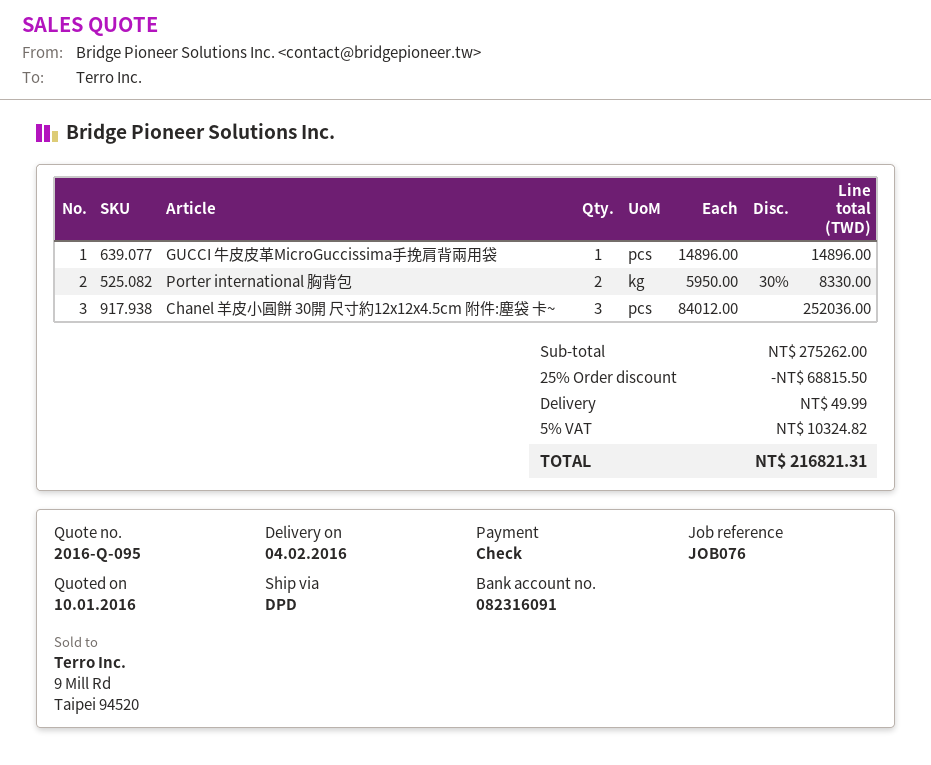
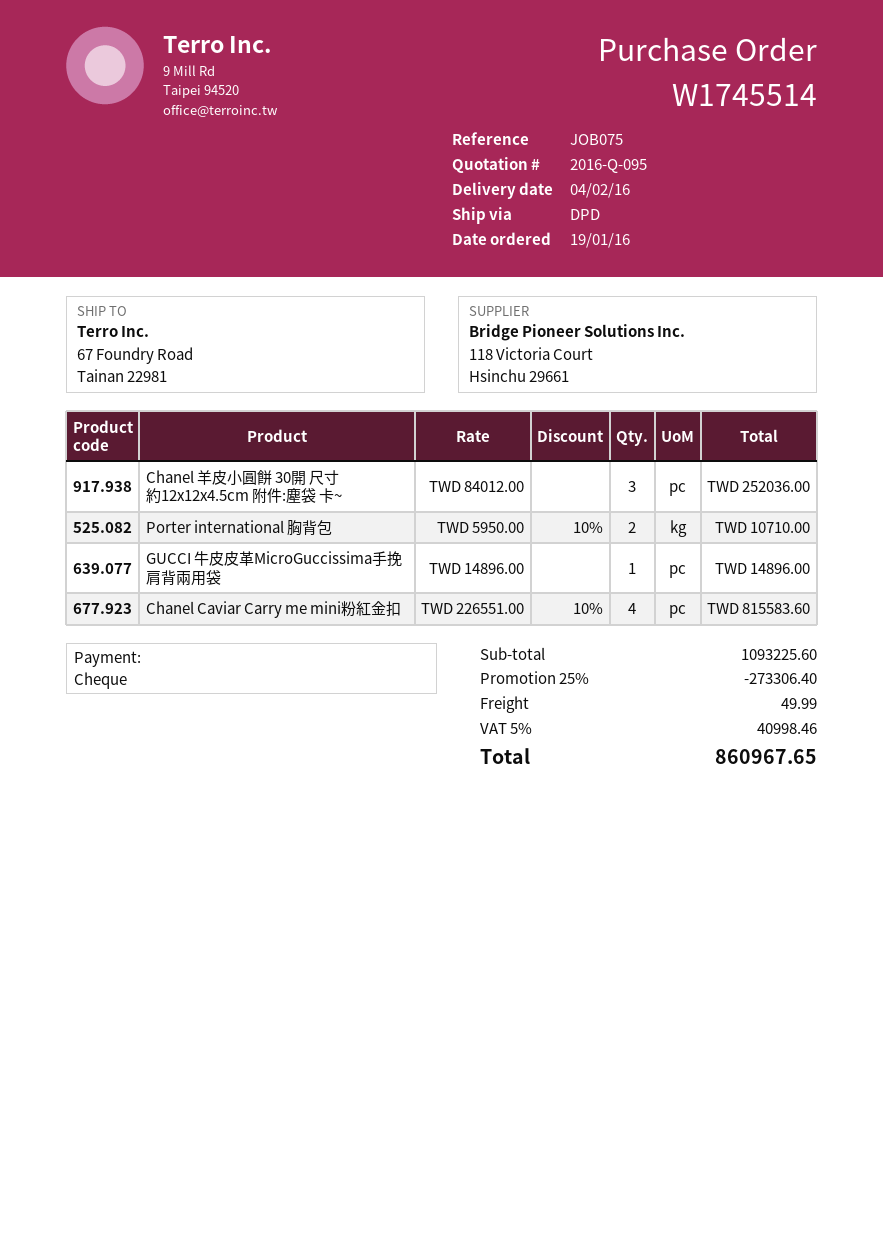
reference: JOB076 -> JOB075
Porter international 胸背包: 2 x 5950.00 - 30% = 8330.00 -> 2 x 5950.00 - 10% = 10710.00
Chanel Caviar Carry me mini粉紅金扣: none -> 4 x 226551.00 - 10% = 815583.60
subtotal: 275262.00 -> 1093225.60
discount: 25% = 68815.50 -> 25% = 273306.40
tax: 5% = 10324.82 -> 5% = 40998.46
total: 216821.31 -> 860967.65

